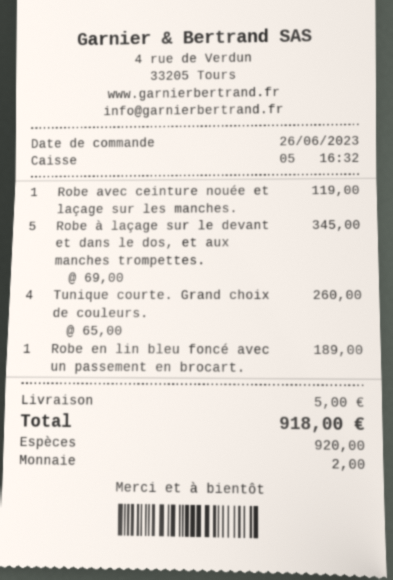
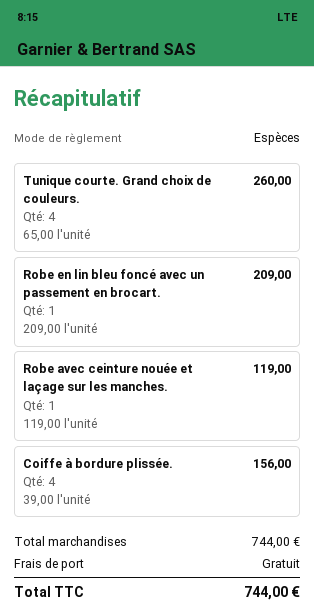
Robe à laçage sur le devant et dans le dos, et aux manches trompettes.: 5 x 69.00 = 345.00 -> none
Robe en lin bleu foncé avec un passement en brocart.: 1 x 189.00 = 189.00 -> 1 x 209.00 = 209.00
Coiffe à bordure plissée.: none -> 4 x 39.00 = 156.00
shipping: 5.00 -> 0.00
total: 918.00 -> 744.00

